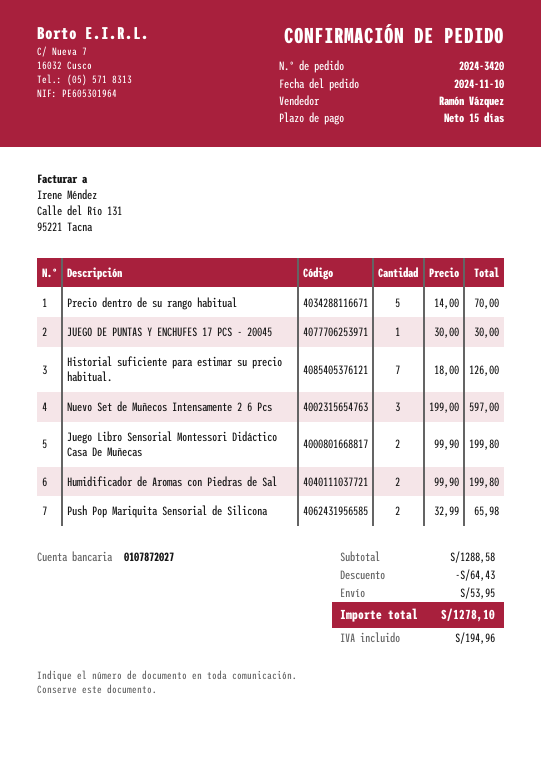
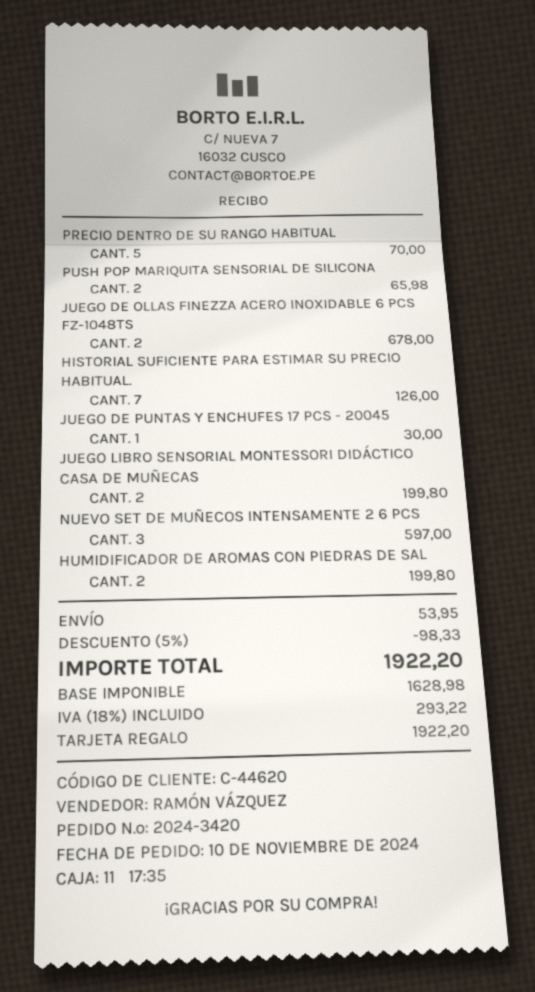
JUEGO DE OLLAS FINEZZA ACERO INOXIDABLE 6 PCS FZ-1048TS: none -> 2 for 678.00
discount: 64.43 -> 98.33
tax: 194.96 -> 293.22
total: 1278.10 -> 1922.20

